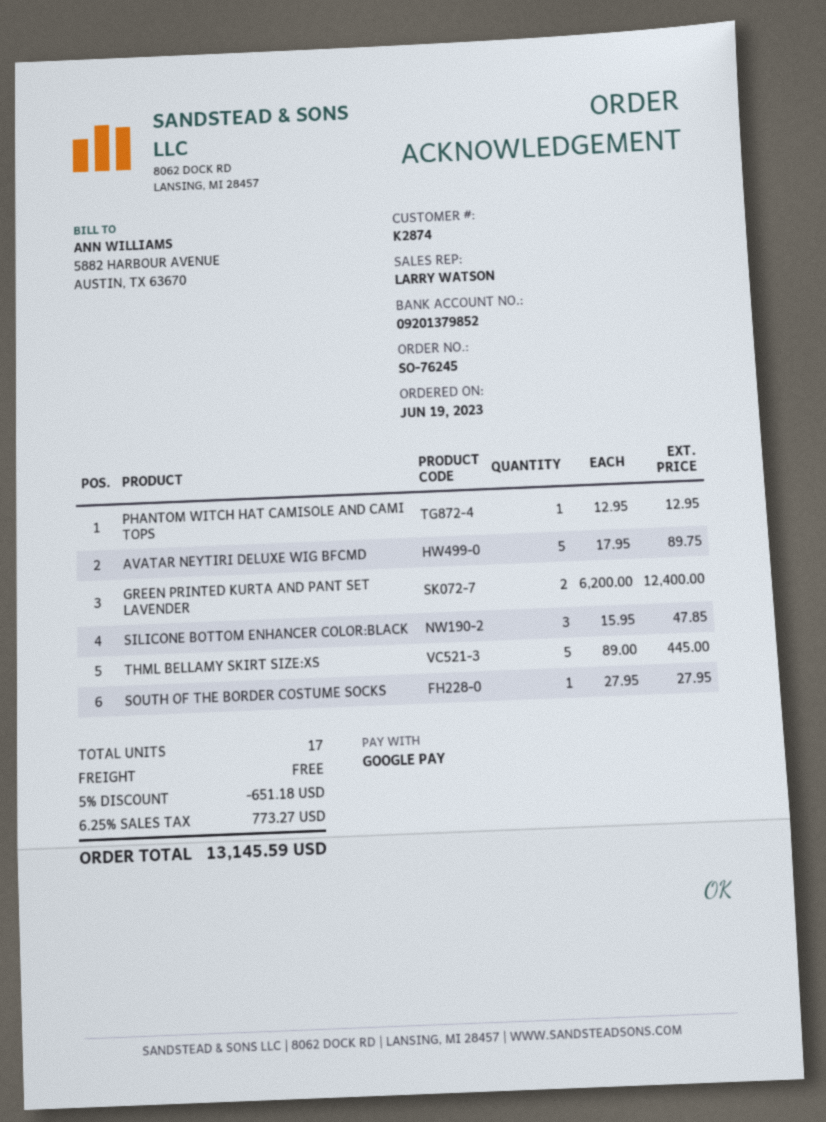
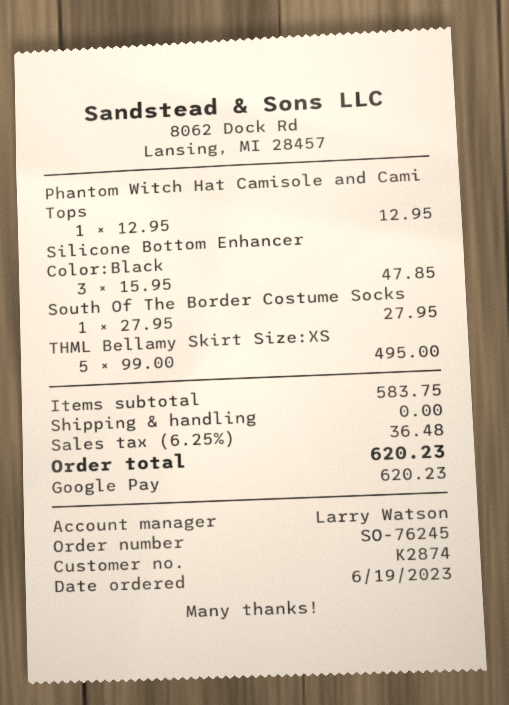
AVATAR NEYTIRI DELUXE WIG BFCMD: 5 x 17.95 = 89.75 -> none
GREEN PRINTED KURTA AND PANT SET LAVENDER: 2 x 6200.00 = 12400.00 -> none
THML BELLAMY SKIRT SIZE:XS: 5 x 89.00 = 445.00 -> 5 x 99.00 = 495.00
discount: 5% = 651.18 -> none
tax: 6.25% = 773.27 -> 6.25% = 36.48
total: 13145.59 -> 620.23

